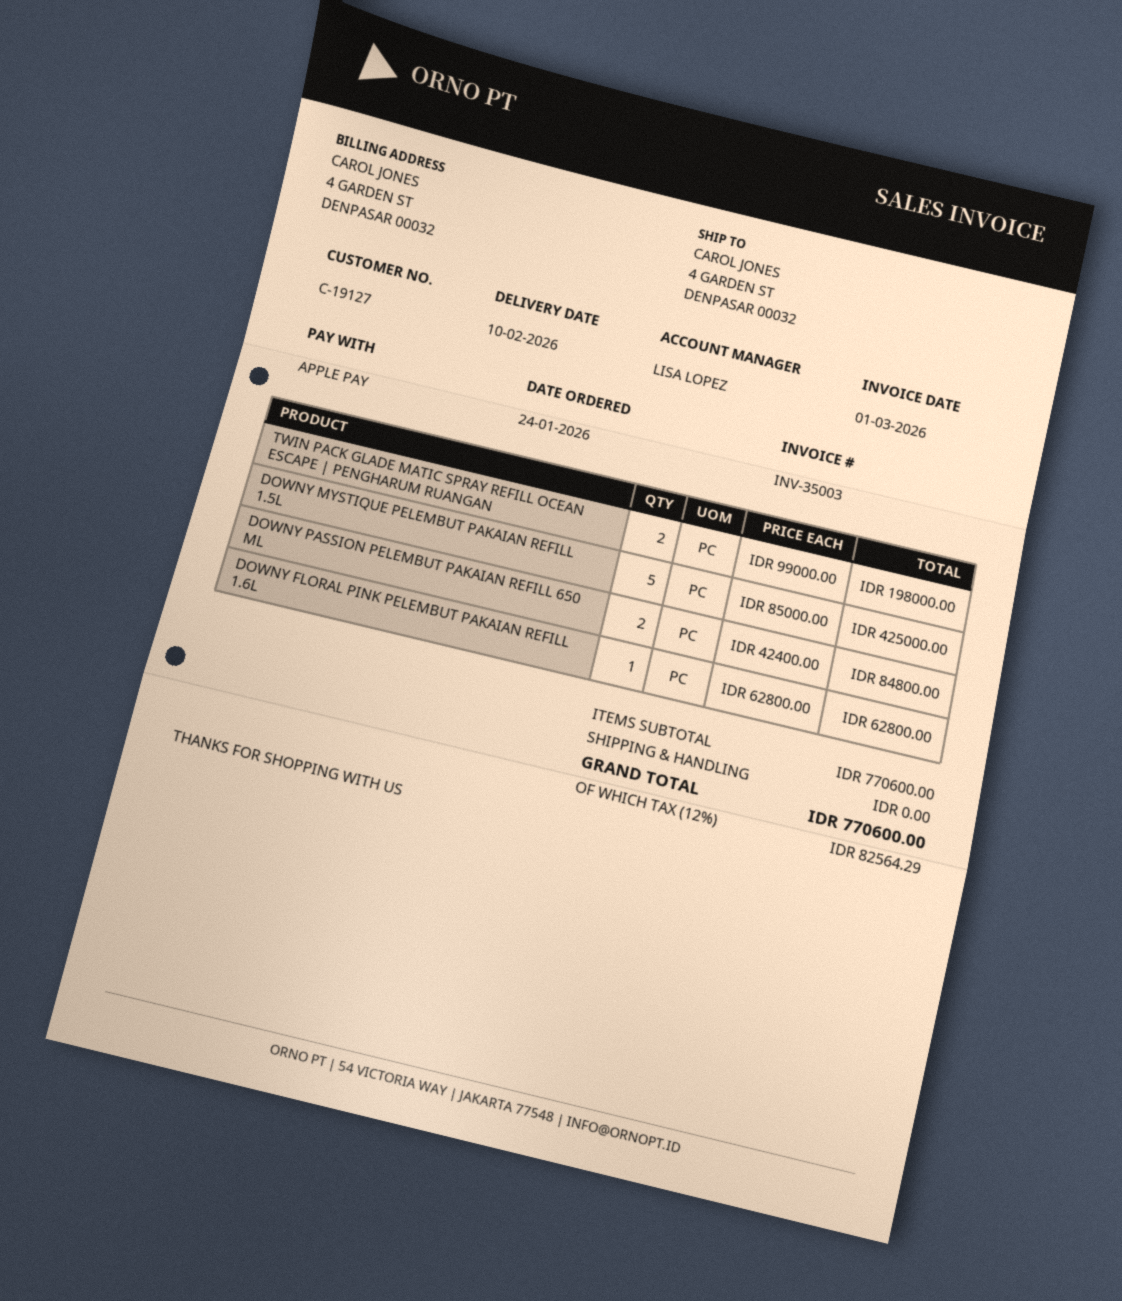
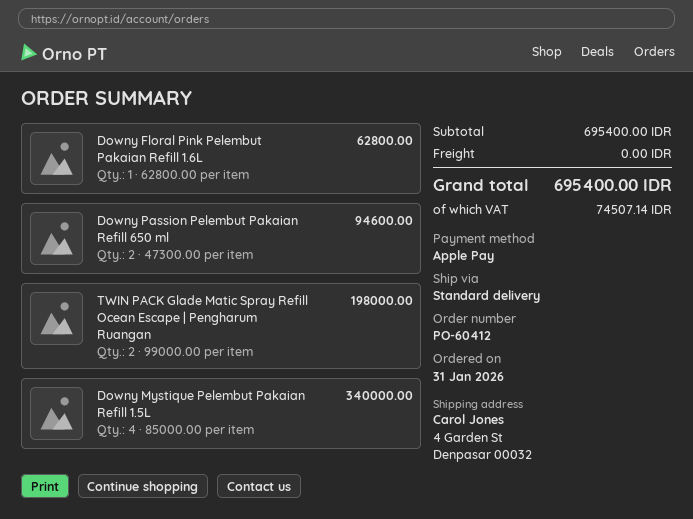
order date: 2026-01-24 -> 2026-01-31
DOWNY MYSTIQUE PELEMBUT PAKAIAN REFILL 1.5L: 5 x 85000.00 = 425000.00 -> 4 x 85000.00 = 340000.00
DOWNY PASSION PELEMBUT PAKAIAN REFILL 650 ML: 2 x 42400.00 = 84800.00 -> 2 x 47300.00 = 94600.00
subtotal: 770600.00 -> 695400.00
tax: 82564.29 -> 74507.14
total: 770600.00 -> 695400.00

